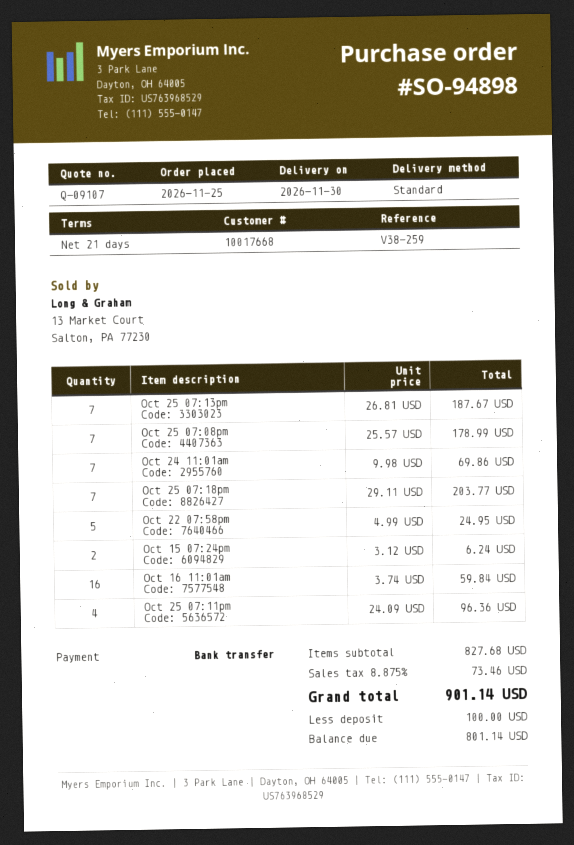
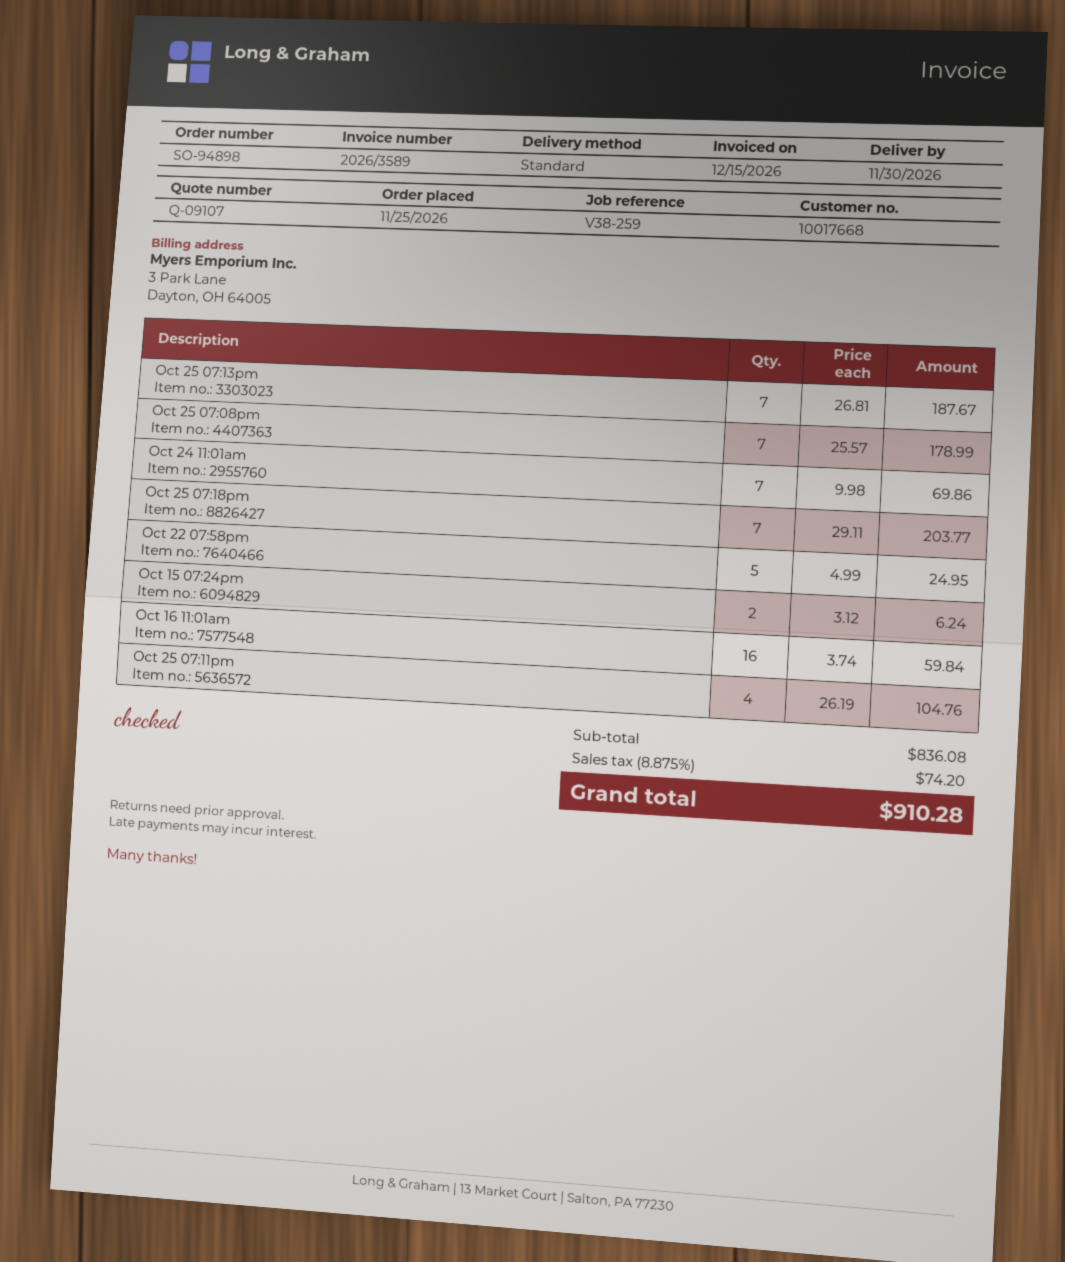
Oct 25 07:11pm: 4 x 24.09 = 96.36 -> 4 x 26.19 = 104.76
subtotal: 827.68 -> 836.08
tax: 8.875% = 73.46 -> 8.875% = 74.20
total: 901.14 -> 910.28

